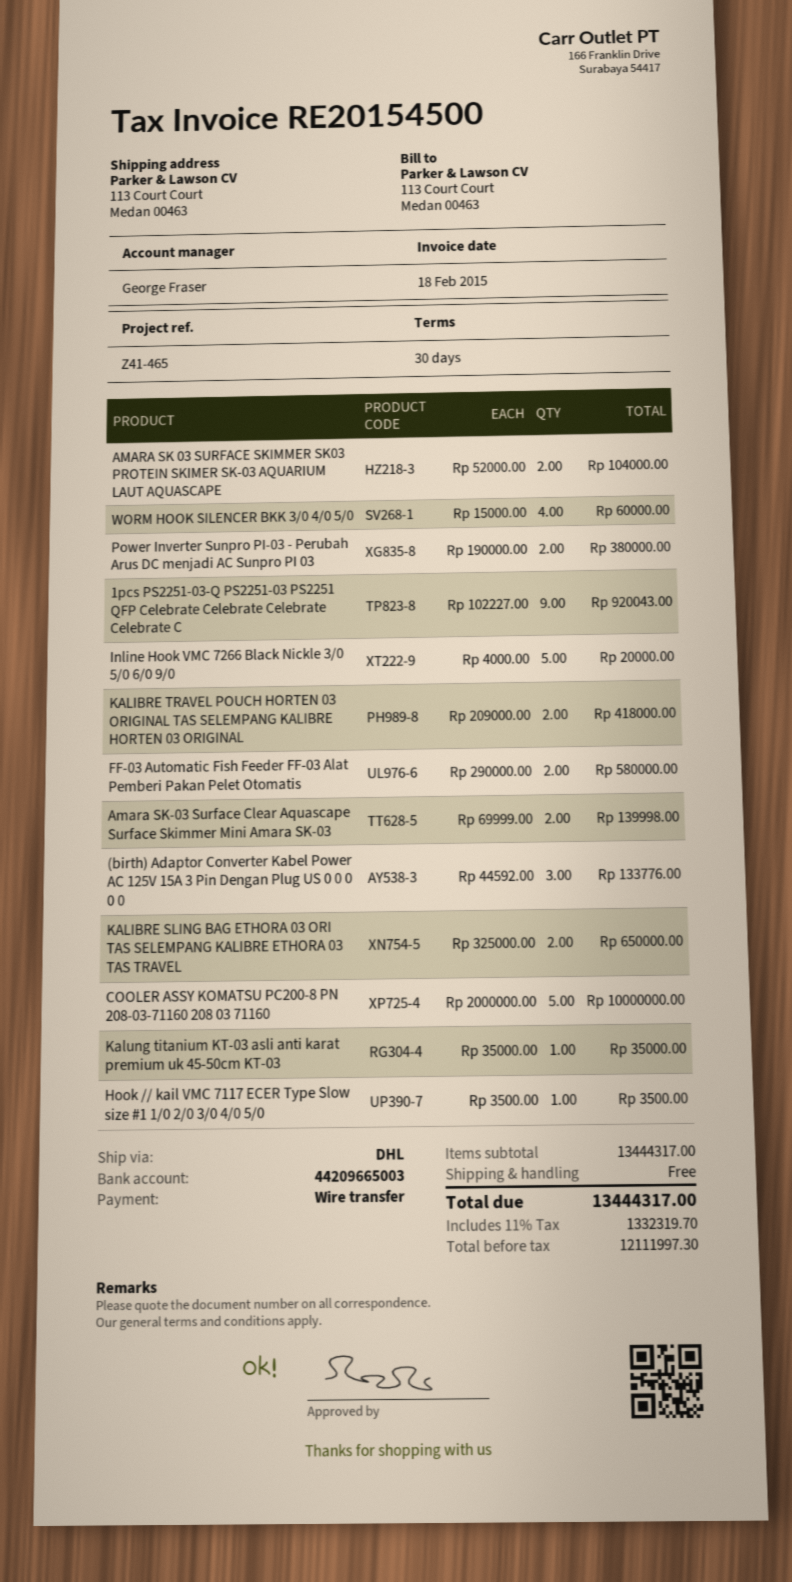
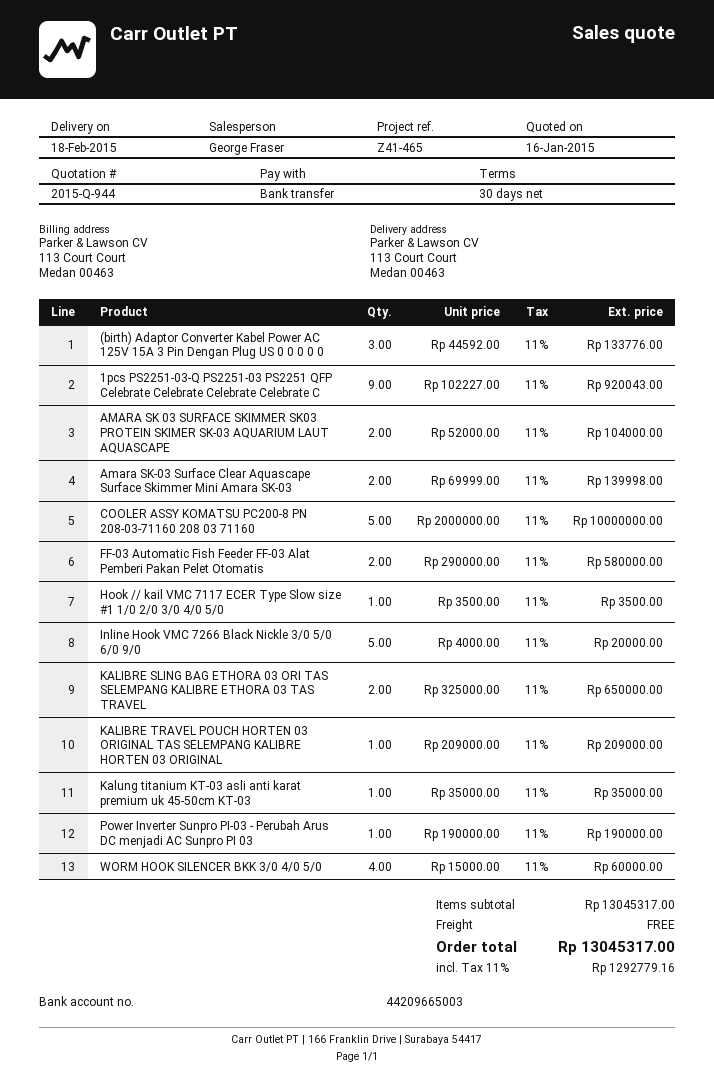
Power Inverter Sunpro PI-03 - Perubah Arus DC menjadi AC Sunpro PI 03: 2 x 190000.00 = 380000.00 -> 1 x 190000.00 = 190000.00
KALIBRE TRAVEL POUCH HORTEN 03 ORIGINAL TAS SELEMPANG KALIBRE HORTEN 03 ORIGINAL: 2 x 209000.00 = 418000.00 -> 1 x 209000.00 = 209000.00
subtotal: 13444317.00 -> 13045317.00
tax: 11% = 1332319.70 -> 11% = 1292779.16
total: 13444317.00 -> 13045317.00

